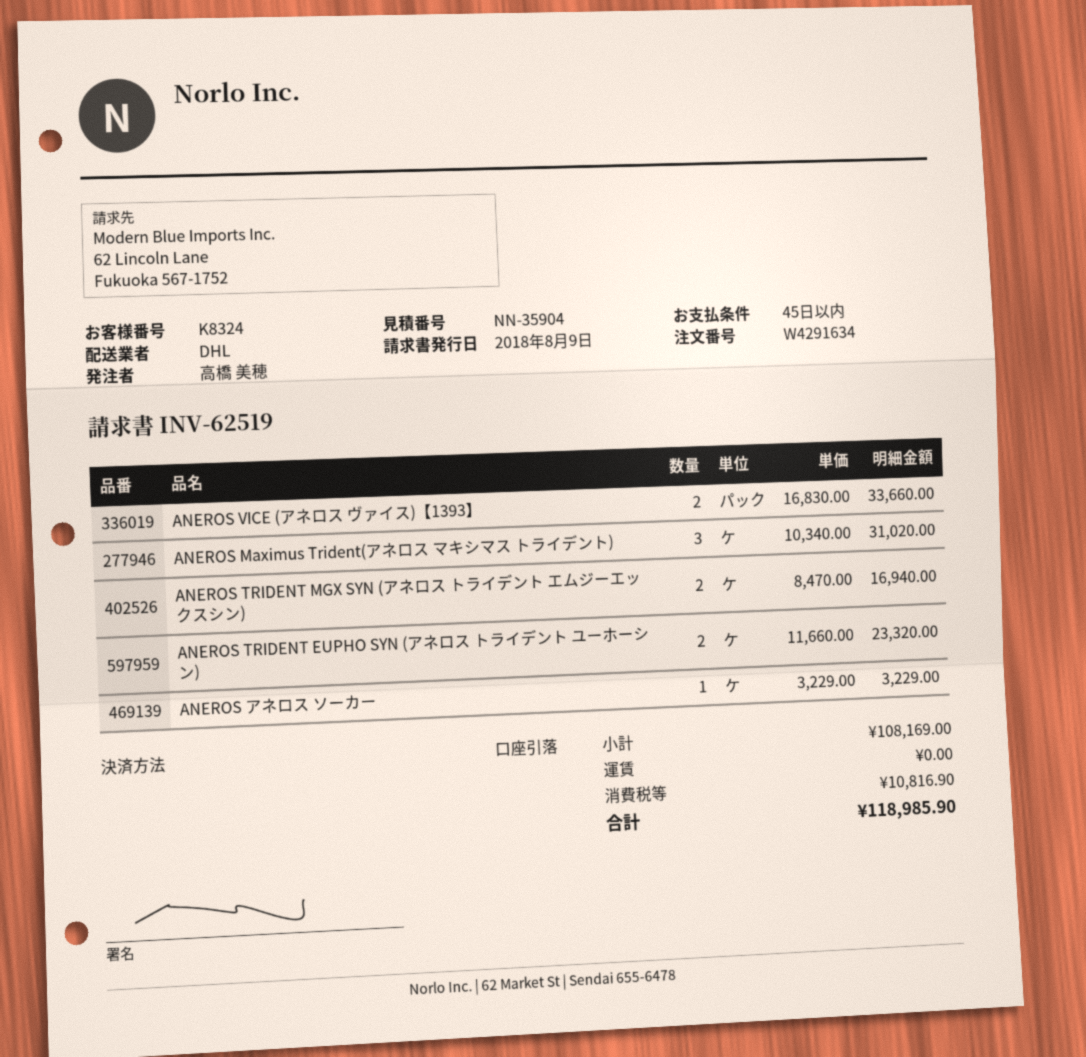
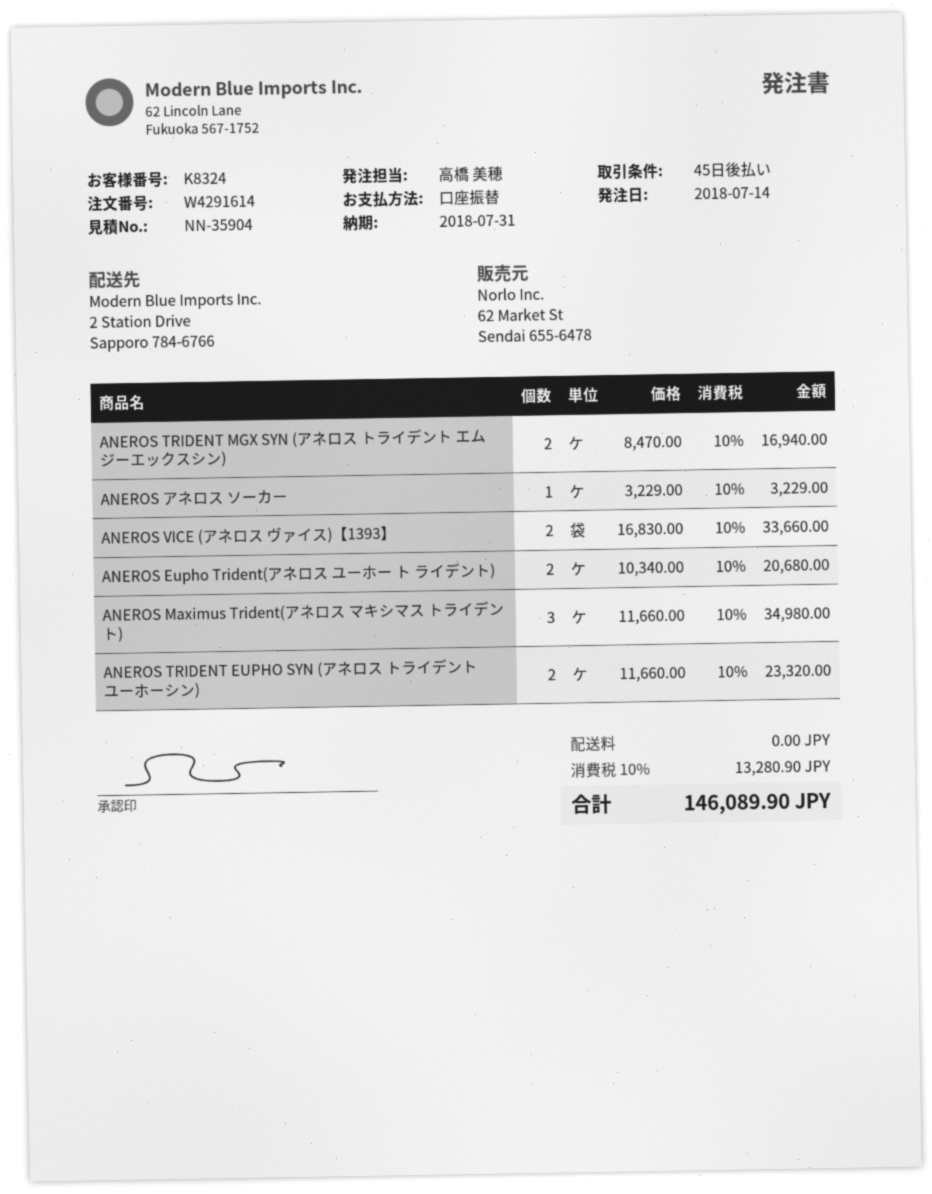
order number: W4291634 -> W4291614
ANEROS Maximus Trident(アネロス マキシマス トライデント): 3 x 10340.00 = 31020.00 -> 3 x 11660.00 = 34980.00
ANEROS Eupho Trident(アネロス ユーホー ト ライデント): none -> 2 x 10340.00 = 20680.00
tax: 10816.90 -> 13280.90
total: 118985.90 -> 146089.90

